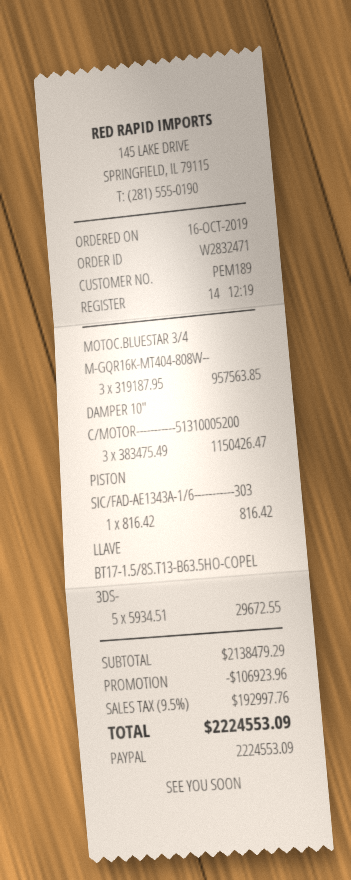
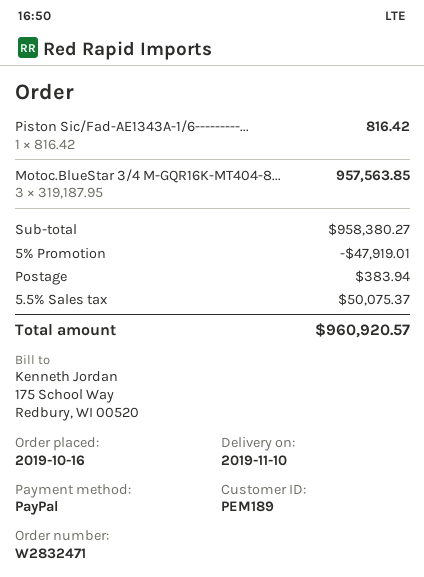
DAMPER 10" C/MOTOR-----------51310005200: 3 x 383475.49 = 1150426.47 -> none
LLAVE BT17-1.5/8S.T13-B63.5HO-COPEL 3DS-: 5 x 5934.51 = 29672.55 -> none
subtotal: 2138479.29 -> 958380.27
discount: 106923.96 -> 47919.01
shipping: none -> 383.94
tax: 9.5% = 192997.76 -> 5.5% = 50075.37
total: 2224553.09 -> 960920.57

